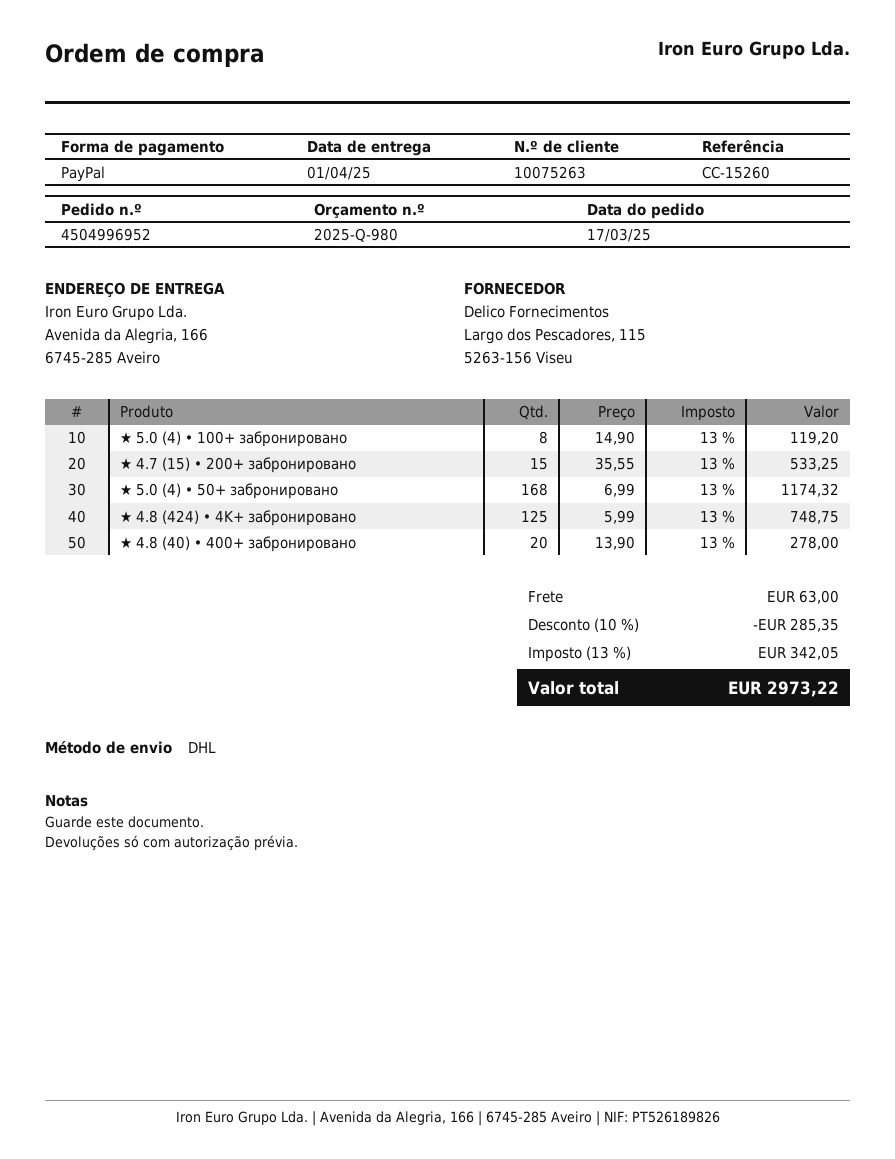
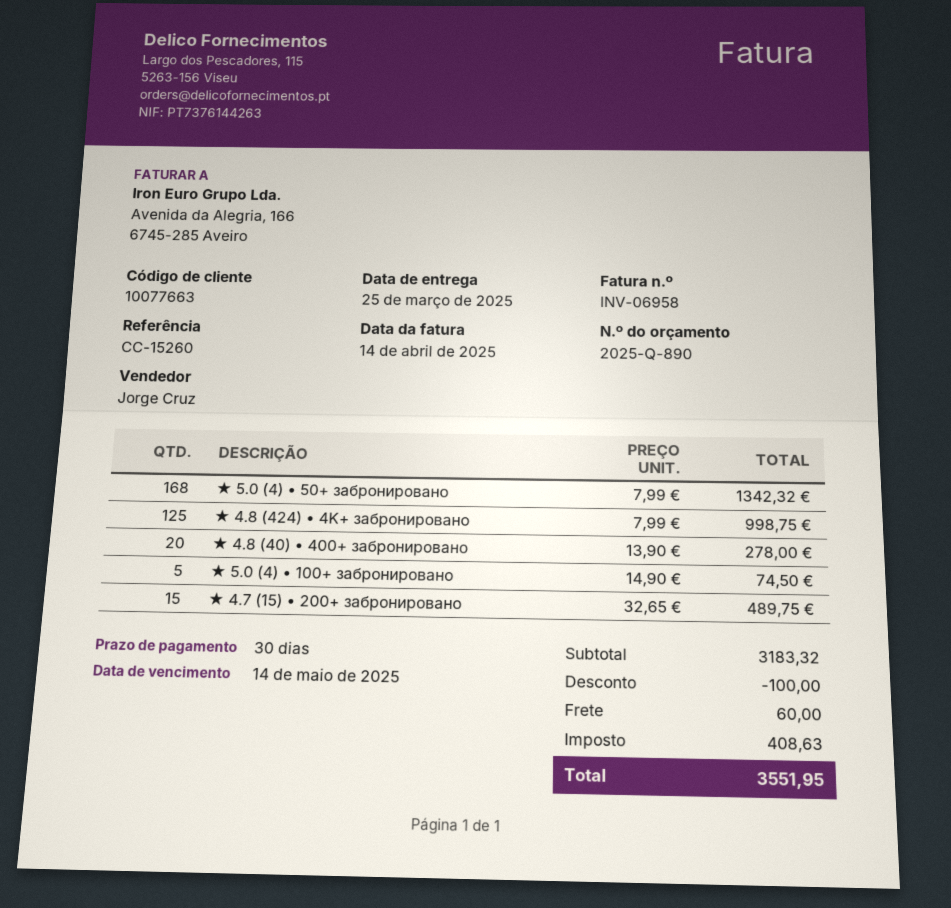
quote number: 2025-Q-980 -> 2025-Q-890
delivery date: 2025-04-01 -> 2025-03-25
customer number: 10075263 -> 10077663
★ 5.0 (4) • 100+ забронировано: 8 x 14.90 = 119.20 -> 5 x 14.90 = 74.50
★ 4.7 (15) • 200+ забронировано: 15 x 35.55 = 533.25 -> 15 x 32.65 = 489.75
★ 5.0 (4) • 50+ забронировано: 168 x 6.99 = 1174.32 -> 168 x 7.99 = 1342.32
★ 4.8 (424) • 4K+ забронировано: 125 x 5.99 = 748.75 -> 125 x 7.99 = 998.75
discount: 285.35 -> 100.00
shipping: 63.00 -> 60.00
tax: 342.05 -> 408.63
total: 2973.22 -> 3551.95

